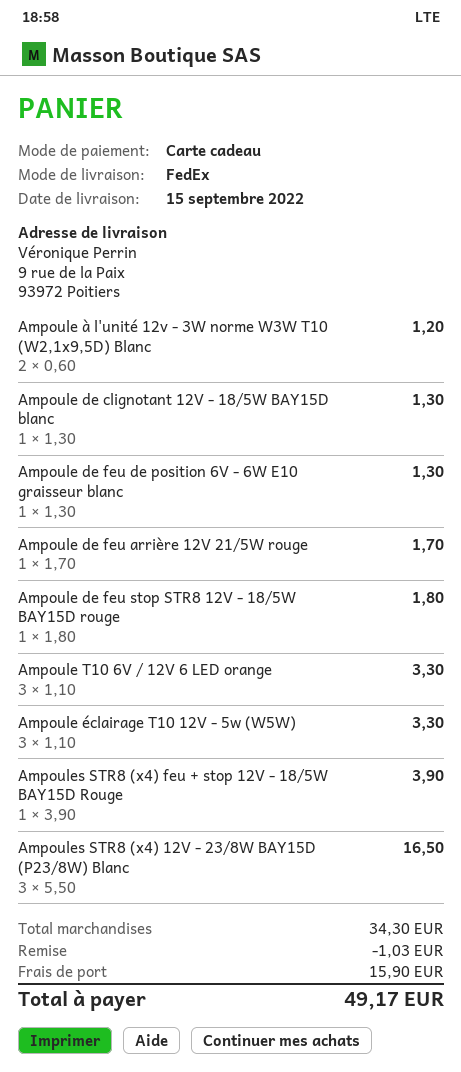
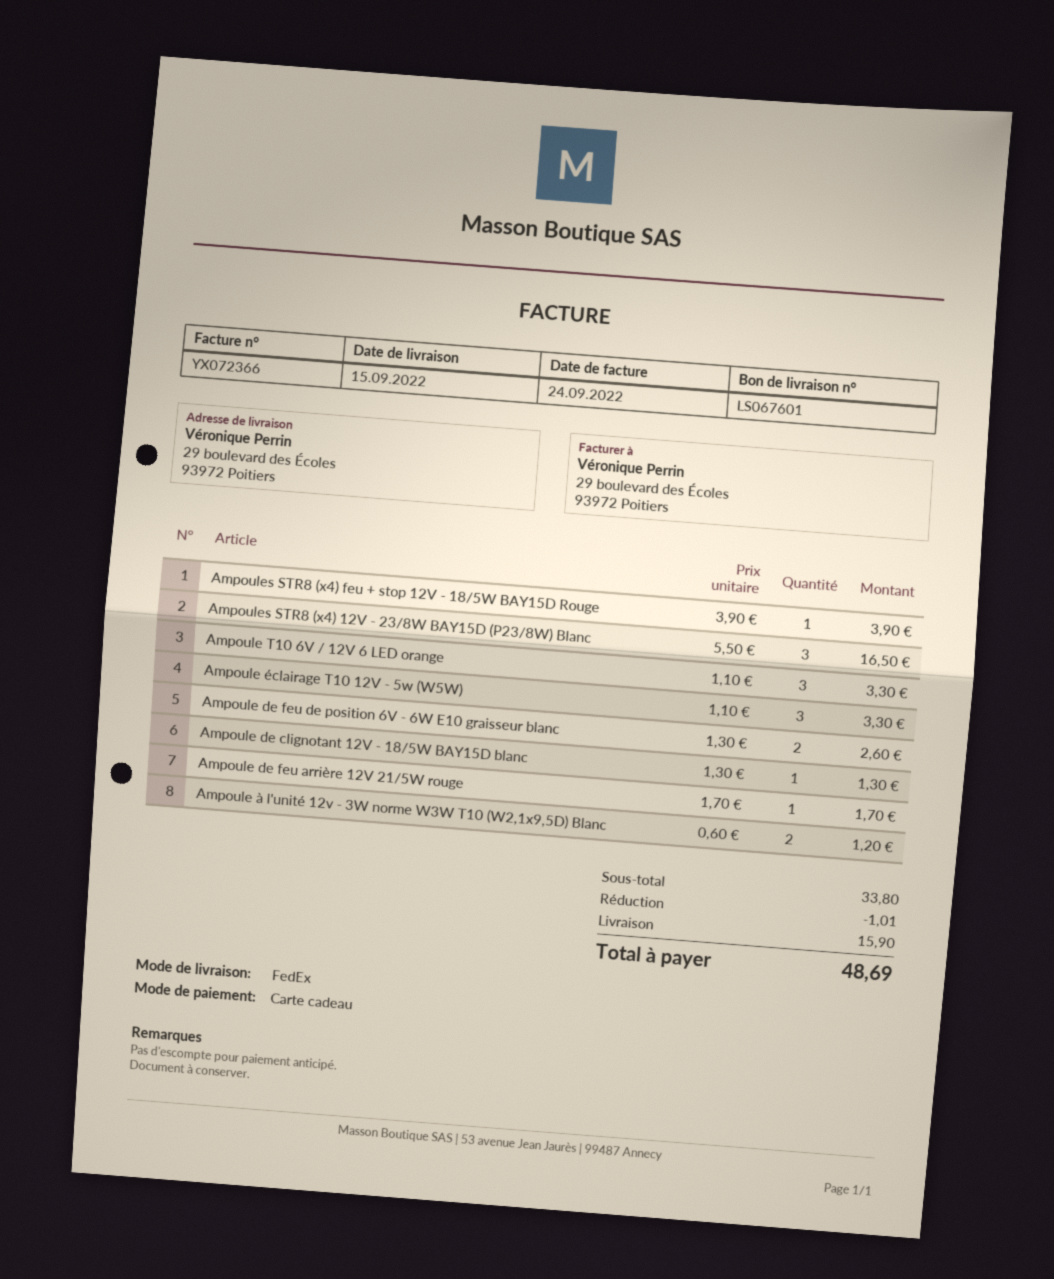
ship to: 9 rue de la Paix, 93972 Poitiers -> 29 boulevard des Écoles, 93972 Poitiers
Ampoule de feu de position 6V - 6W E10 graisseur blanc: 1 x 1.30 = 1.30 -> 2 x 1.30 = 2.60
Ampoule de feu stop STR8 12V - 18/5W BAY15D rouge: 1 x 1.80 = 1.80 -> none
subtotal: 34.30 -> 33.80
discount: 1.03 -> 1.01
total: 49.17 -> 48.69

